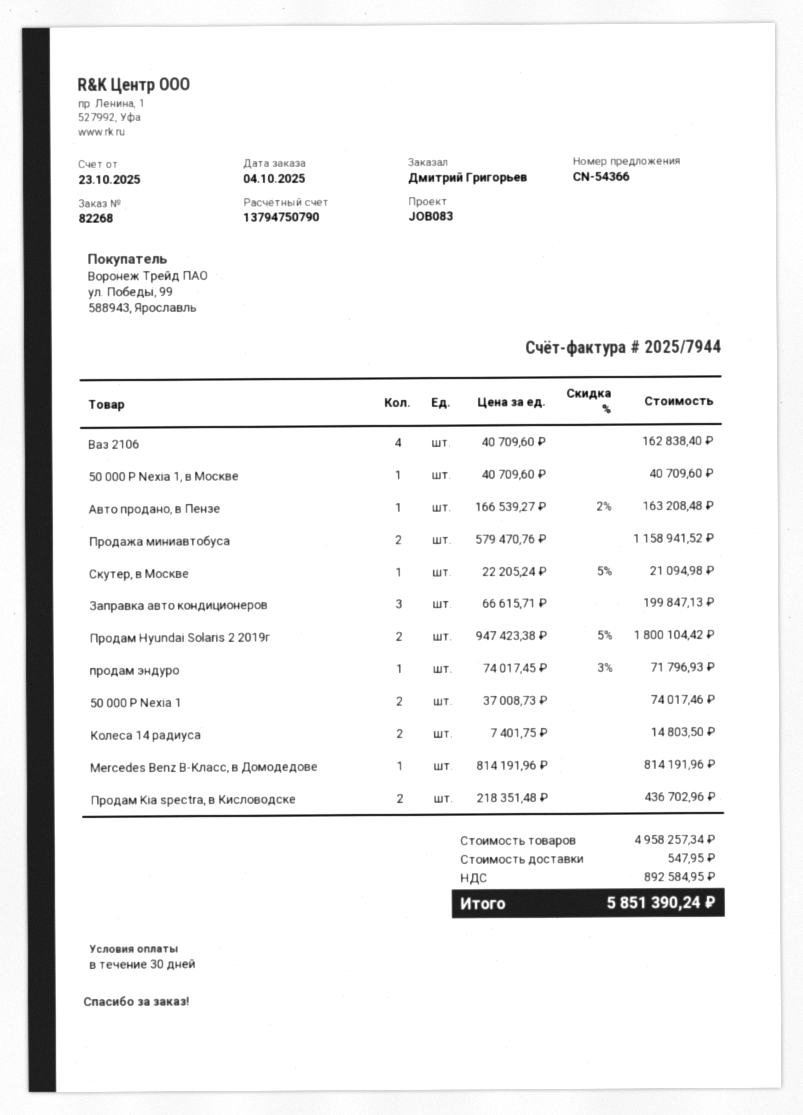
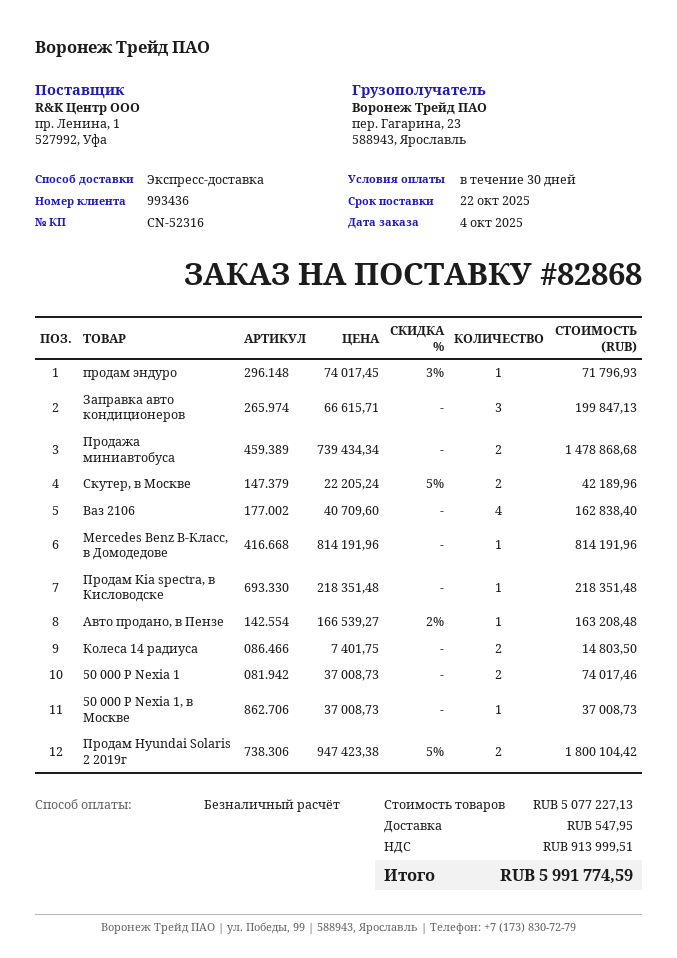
quote number: CN-54366 -> CN-52316
order number: 82268 -> 82868
50 000 Р Nexia 1, в Москве: 1 x 40709.60 = 40709.60 -> 1 x 37008.73 = 37008.73
Продажа миниавтобуса: 2 x 579470.76 = 1158941.52 -> 2 x 739434.34 = 1478868.68
Скутер, в Москве: 1 x 22205.24 - 5% = 21094.98 -> 2 x 22205.24 - 5% = 42189.96
Продам Kia spectra, в Кисловодске: 2 x 218351.48 = 436702.96 -> 1 x 218351.48 = 218351.48
subtotal: 4958257.34 -> 5077227.13
tax: 892584.95 -> 913999.51
total: 5851390.24 -> 5991774.59

